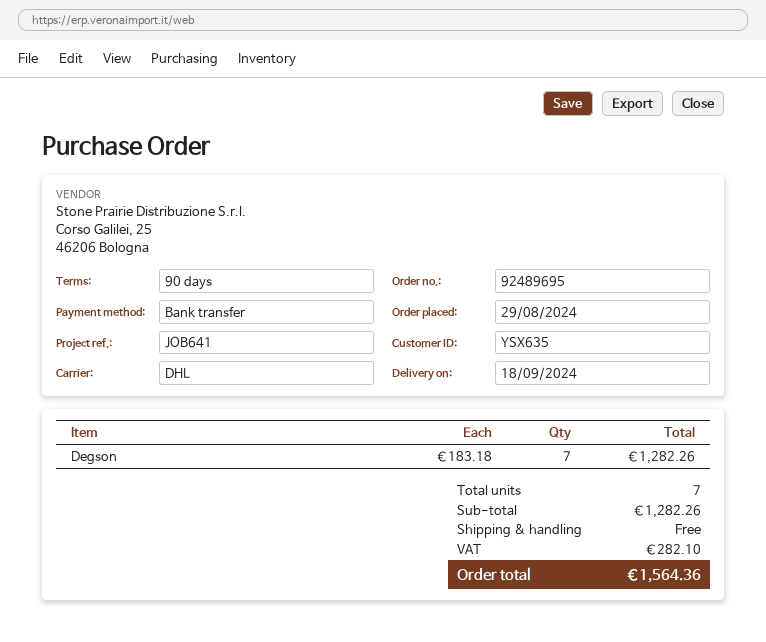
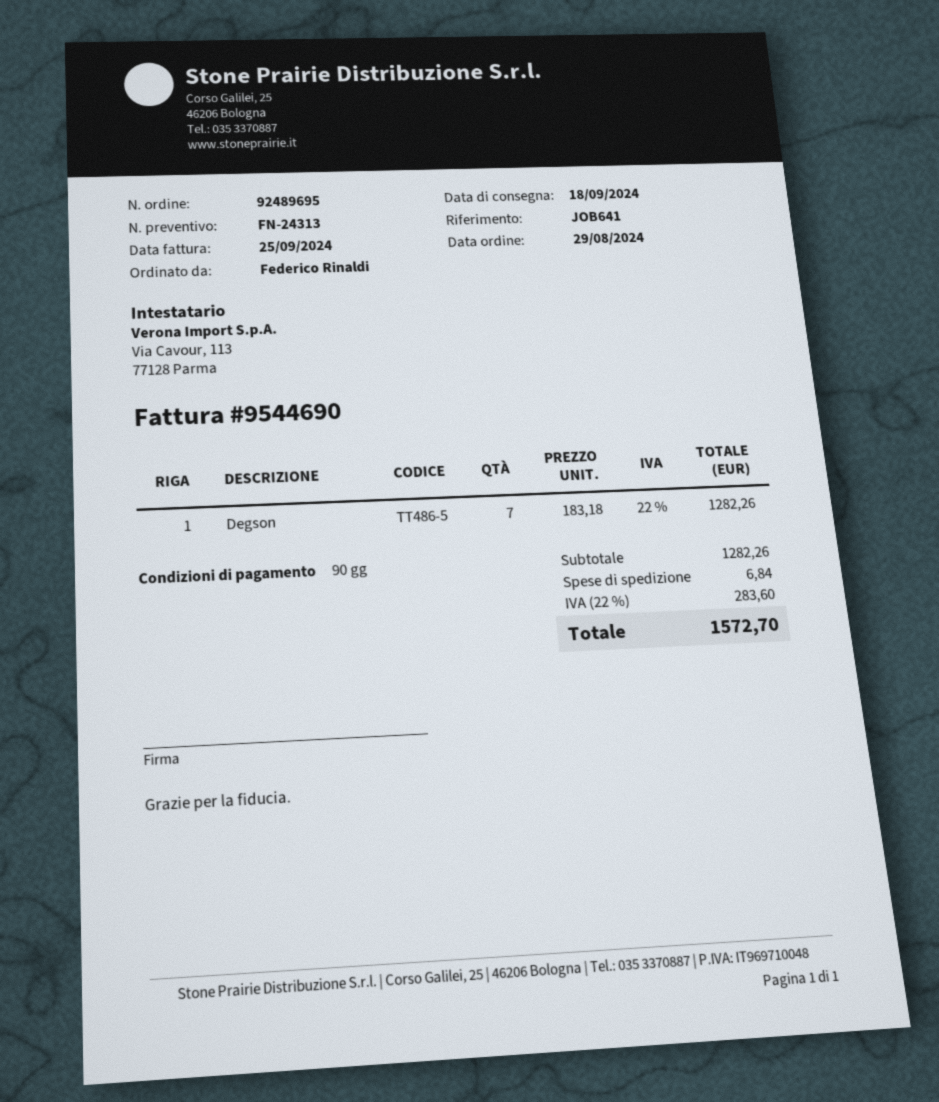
shipping: 0.00 -> 6.84
tax: 282.10 -> 283.60
total: 1564.36 -> 1572.70

